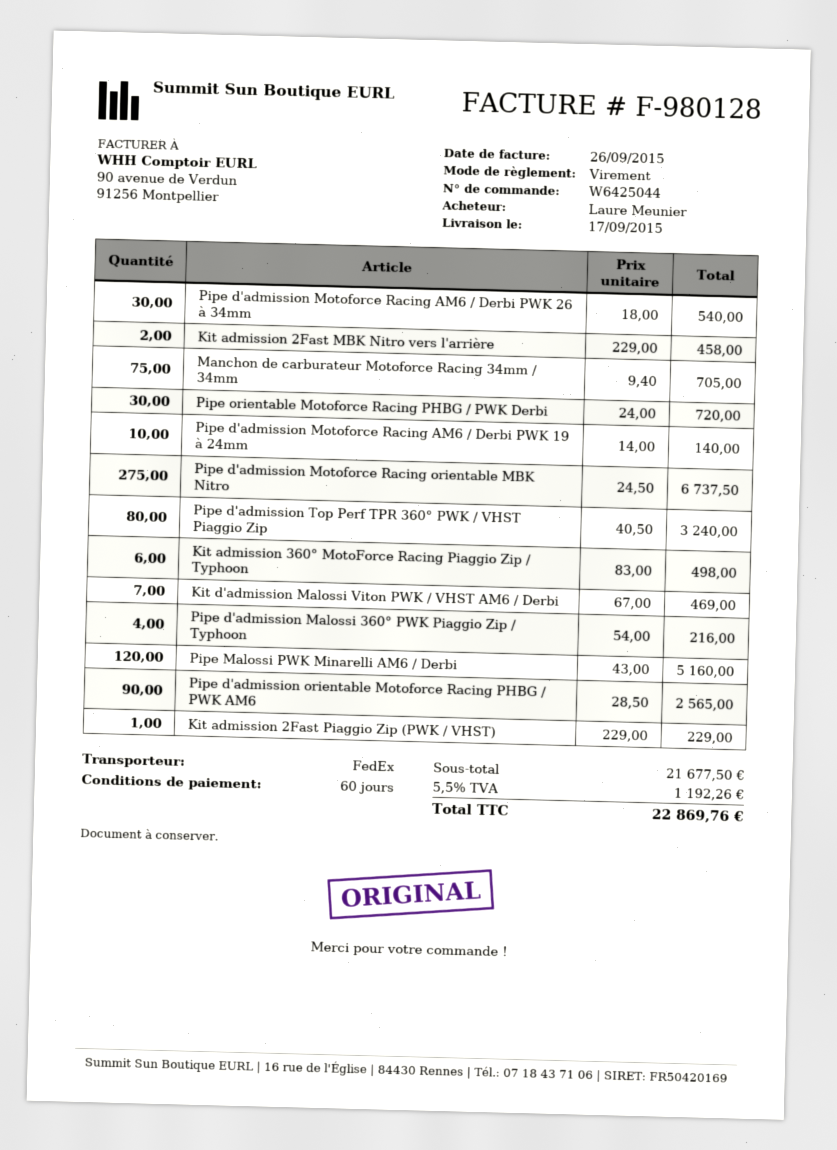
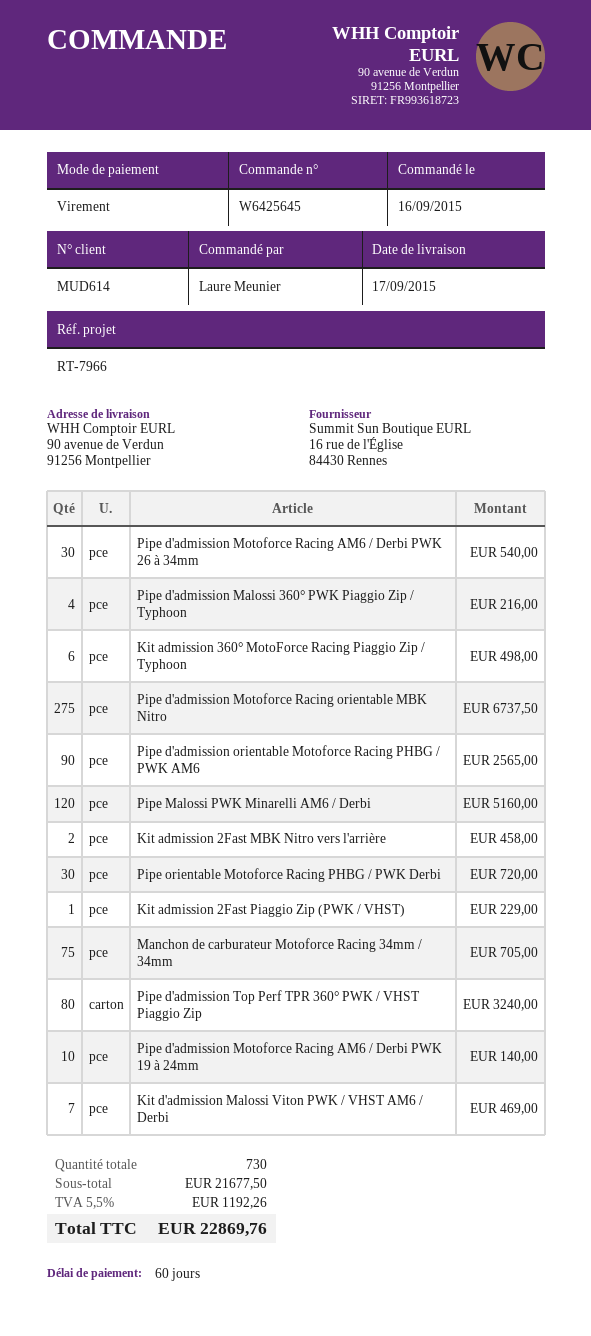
order number: W6425044 -> W6425645

